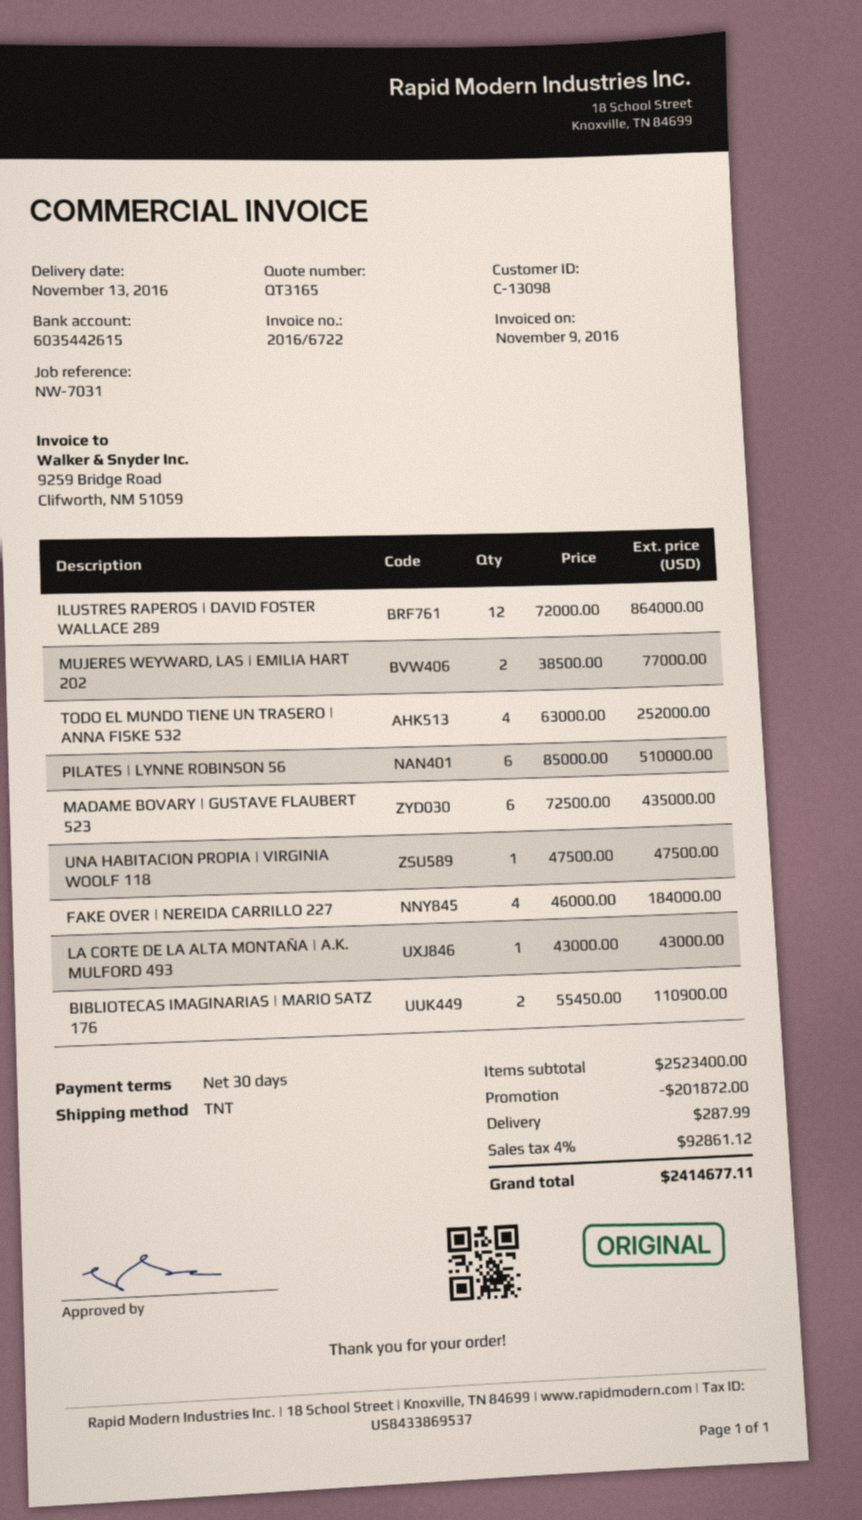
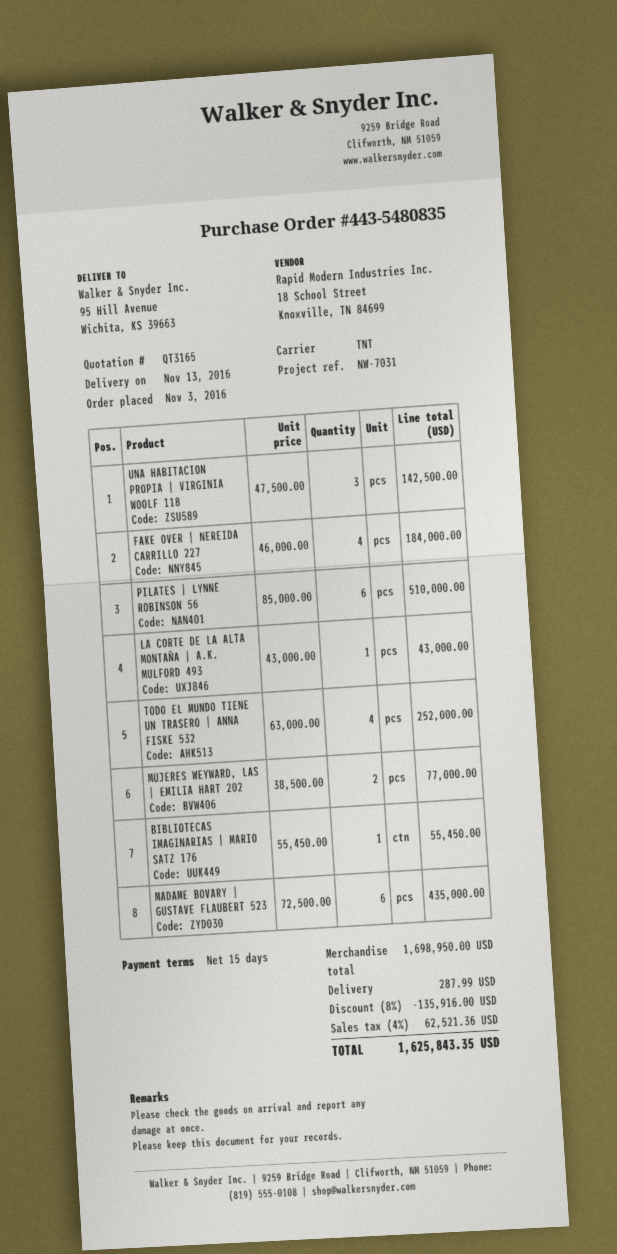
payment terms: 30 days -> 15 days
ILUSTRES RAPEROS | DAVID FOSTER WALLACE 289: 12 x 72000.00 = 864000.00 -> none
UNA HABITACION PROPIA | VIRGINIA WOOLF 118: 1 x 47500.00 = 47500.00 -> 3 x 47500.00 = 142500.00
BIBLIOTECAS IMAGINARIAS | MARIO SATZ 176: 2 x 55450.00 = 110900.00 -> 1 x 55450.00 = 55450.00
subtotal: 2523400.00 -> 1698950.00
discount: 201872.00 -> 135916.00
tax: 4% = 92861.12 -> 4% = 62521.36
total: 2414677.11 -> 1625843.35

